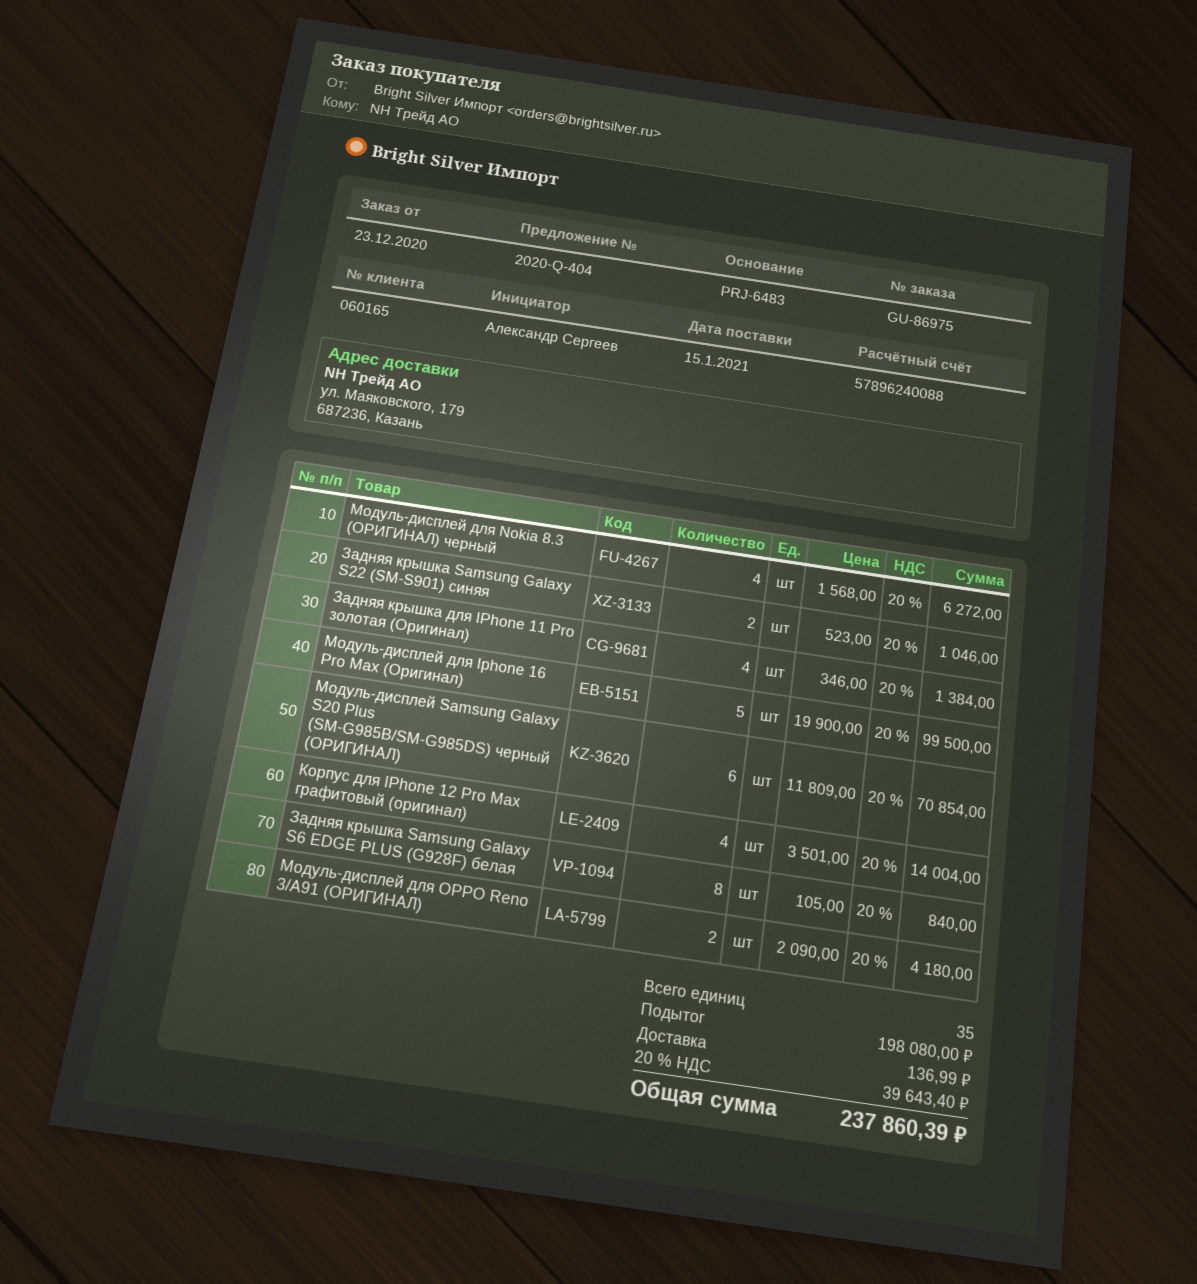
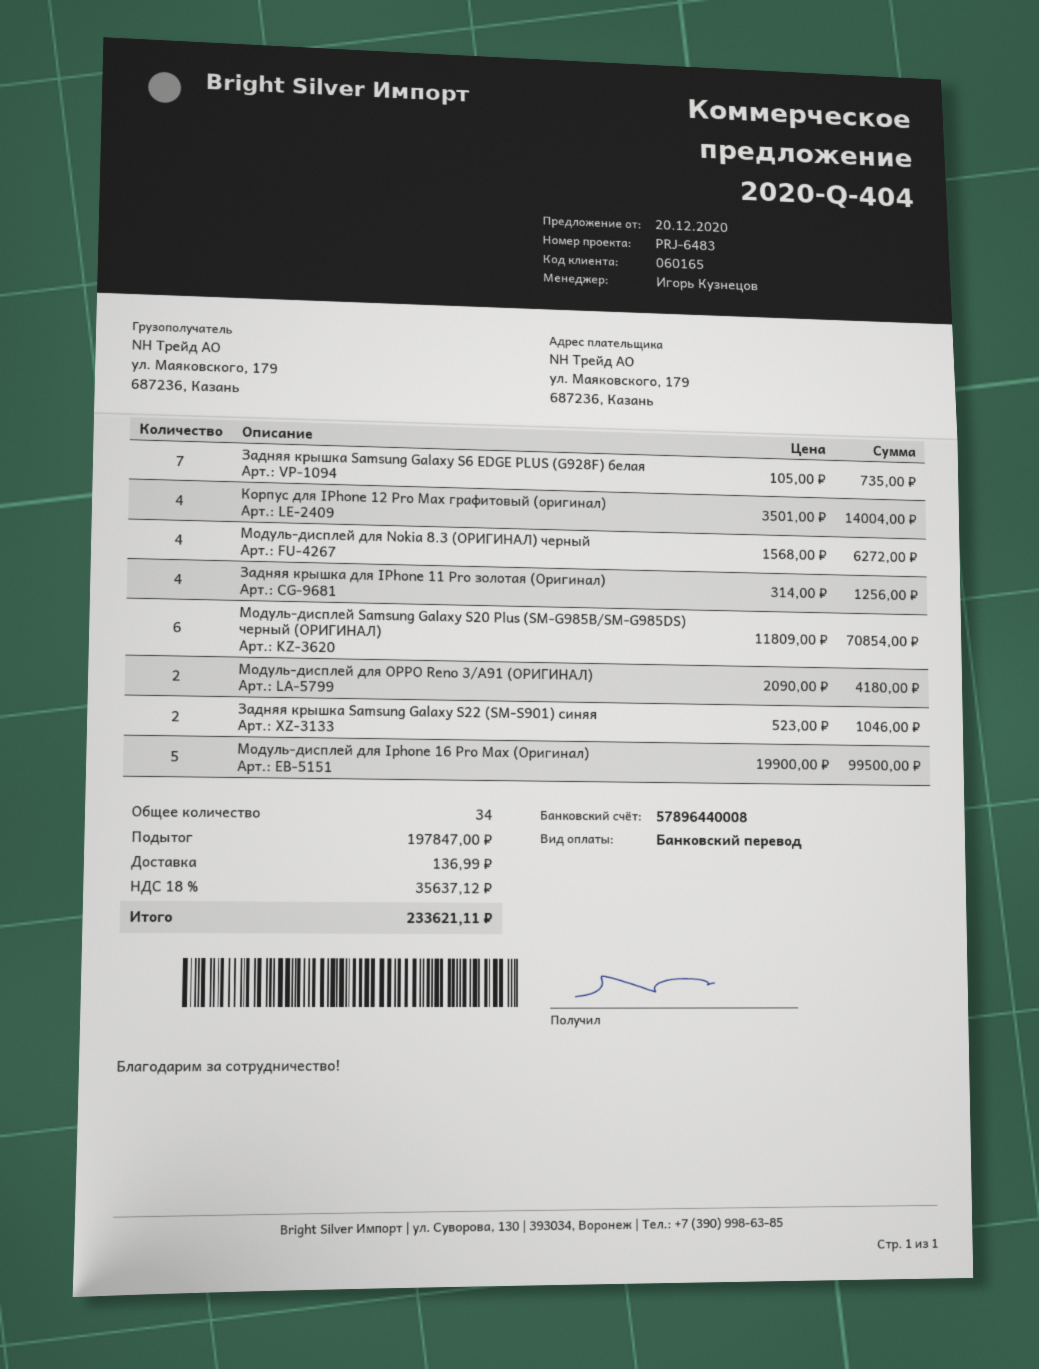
bank account: 57896240088 -> 57896440008
Задняя крышка для IPhone 11 Pro золотая (Оригинал): 4 x 346.00 = 1384.00 -> 4 x 314.00 = 1256.00
Задняя крышка Samsung Galaxy S6 EDGE PLUS (G928F) белая: 8 x 105.00 = 840.00 -> 7 x 105.00 = 735.00
total quantity: 35 -> 34
subtotal: 198080.00 -> 197847.00
tax: 20% = 39643.40 -> 18% = 35637.12
total: 237860.39 -> 233621.11

